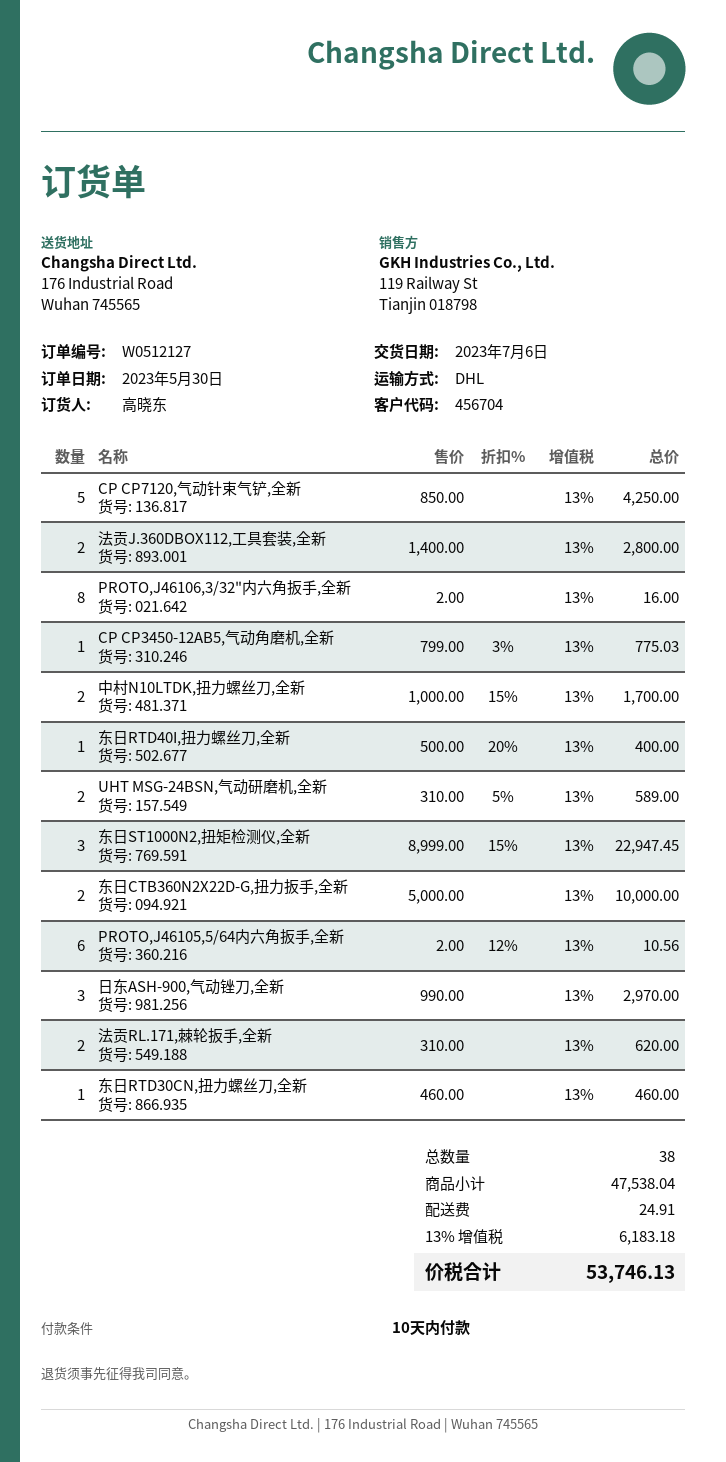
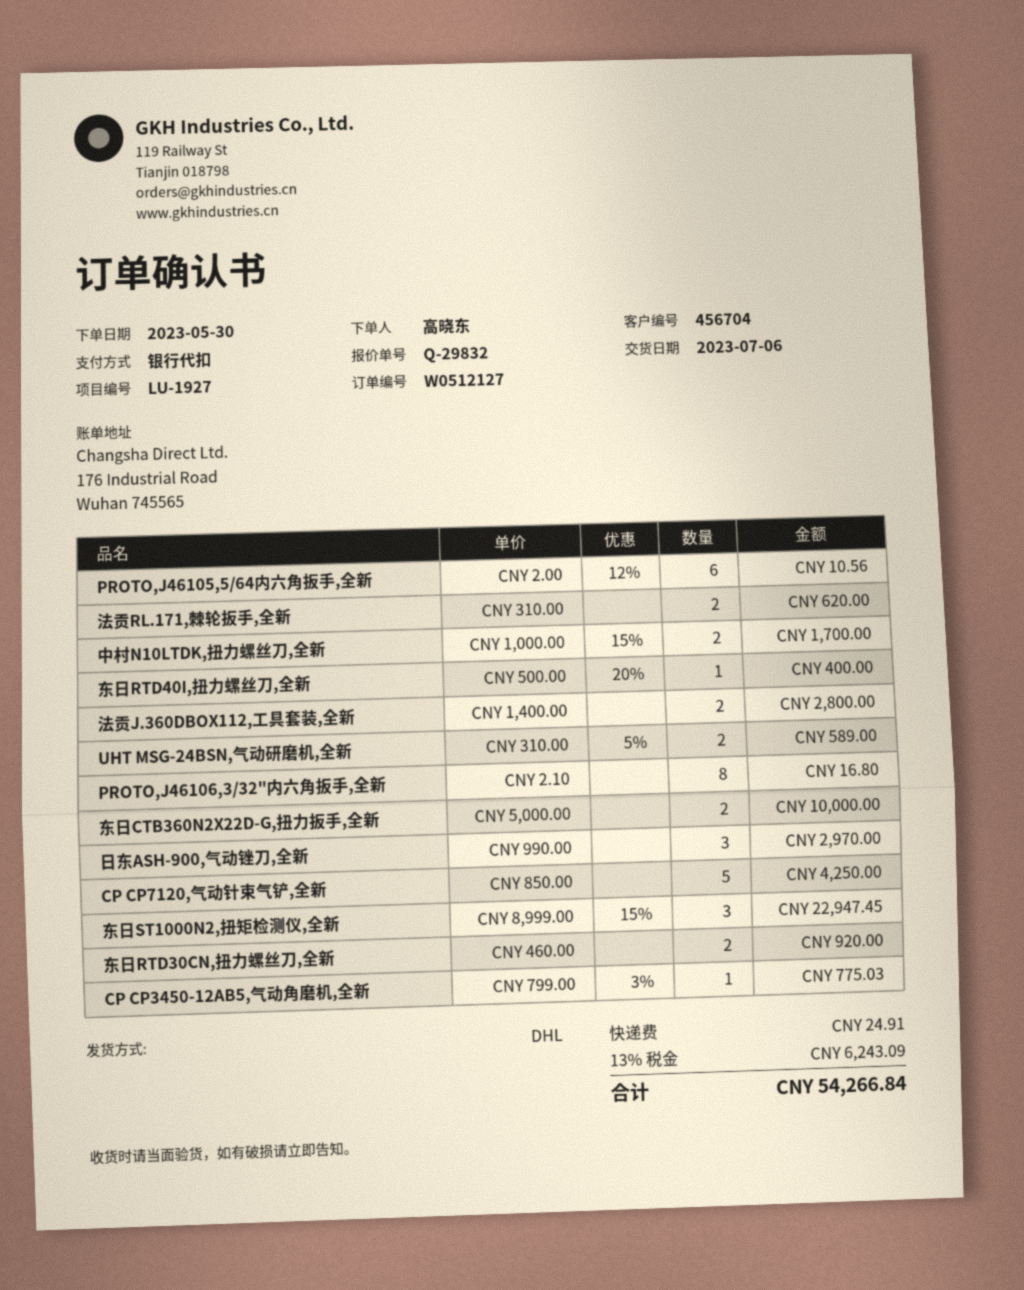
PROTO,J46106,3/32"内六角扳手,全新: 8 x 2.00 = 16.00 -> 8 x 2.10 = 16.80
东日RTD30CN,扭力螺丝刀,全新: 1 x 460.00 = 460.00 -> 2 x 460.00 = 920.00
tax: 13% = 6183.18 -> 13% = 6243.09
total: 53746.13 -> 54266.84

